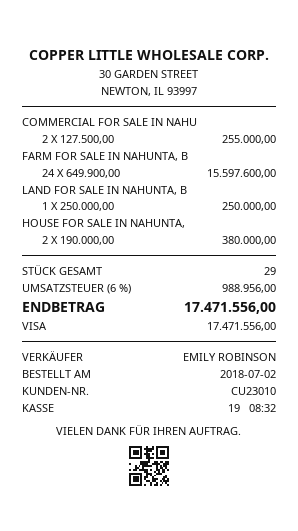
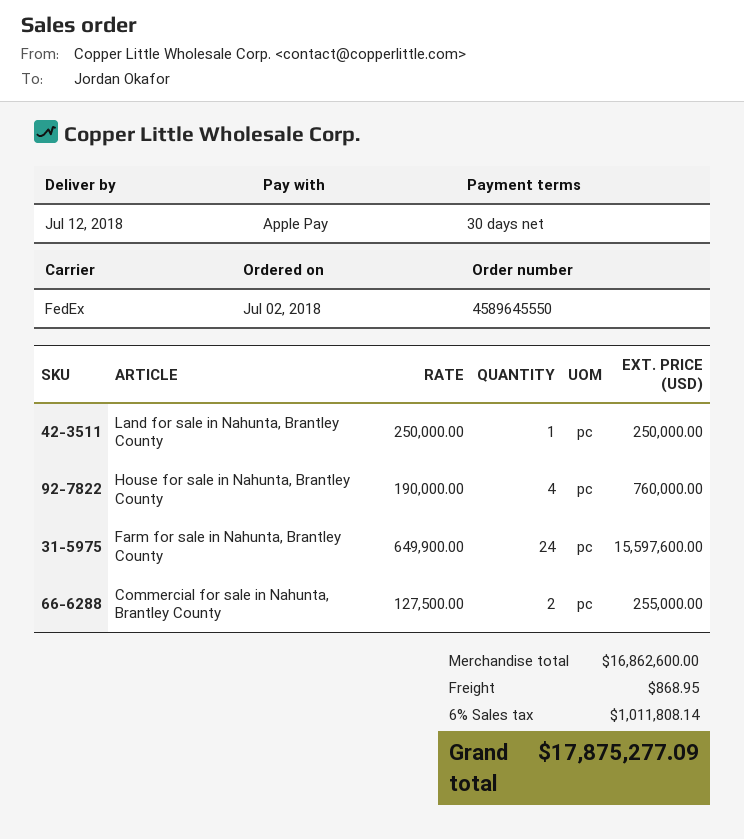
payment method: Visa -> Apple Pay
HOUSE FOR SALE IN NAHUNTA,: 2 x 190000.00 = 380000.00 -> 4 x 190000.00 = 760000.00
shipping: none -> 868.95
tax: 6% = 988956.00 -> 6% = 1011808.14
total: 17471556.00 -> 17875277.09

